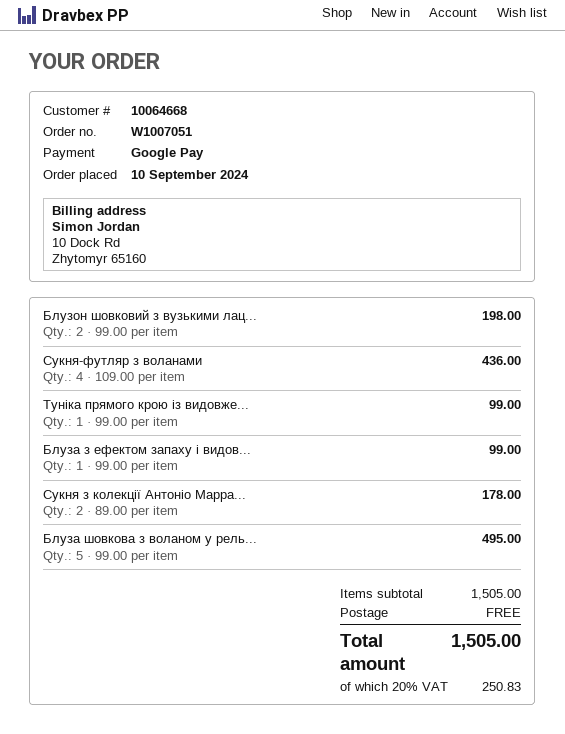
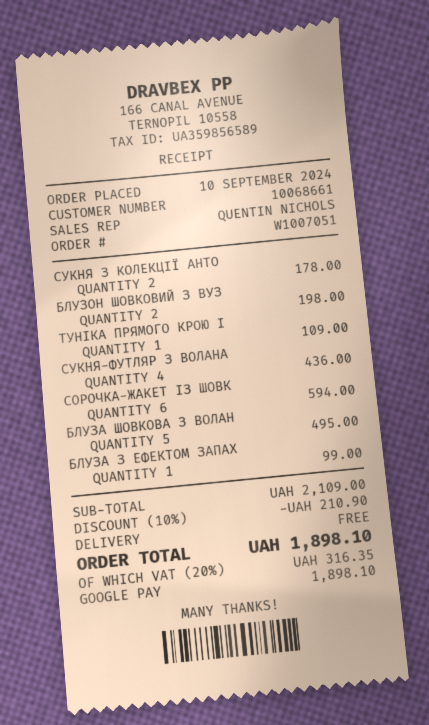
customer number: 10064668 -> 10068661
Туніка прямого крою із видовже...: 1 for 99.00 -> 1 for 109.00
СОРОЧКА-ЖАКЕТ ІЗ ШОВК: none -> 6 for 594.00
subtotal: 1505.00 -> 2109.00
discount: none -> 10% = 210.90
tax: 20% = 250.83 -> 20% = 316.35
total: 1505.00 -> 1898.10

